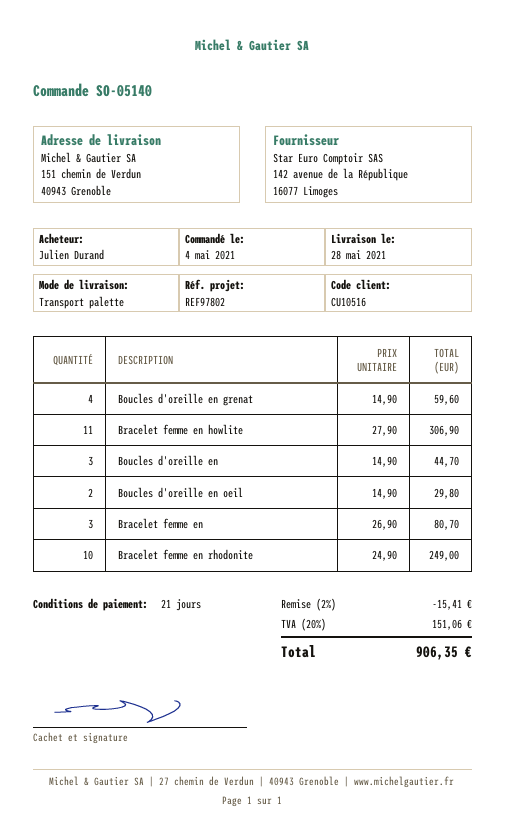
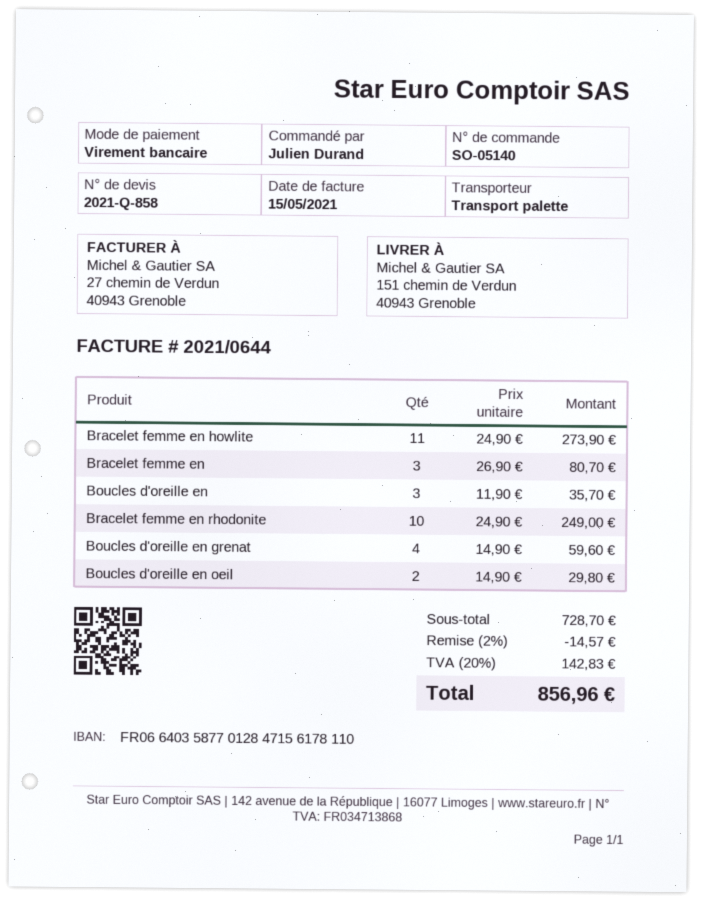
Bracelet femme en howlite: 11 x 27.90 = 306.90 -> 11 x 24.90 = 273.90
Boucles d'oreille en: 3 x 14.90 = 44.70 -> 3 x 11.90 = 35.70
discount: 2% = 15.41 -> 2% = 14.57
tax: 20% = 151.06 -> 20% = 142.83
total: 906.35 -> 856.96

